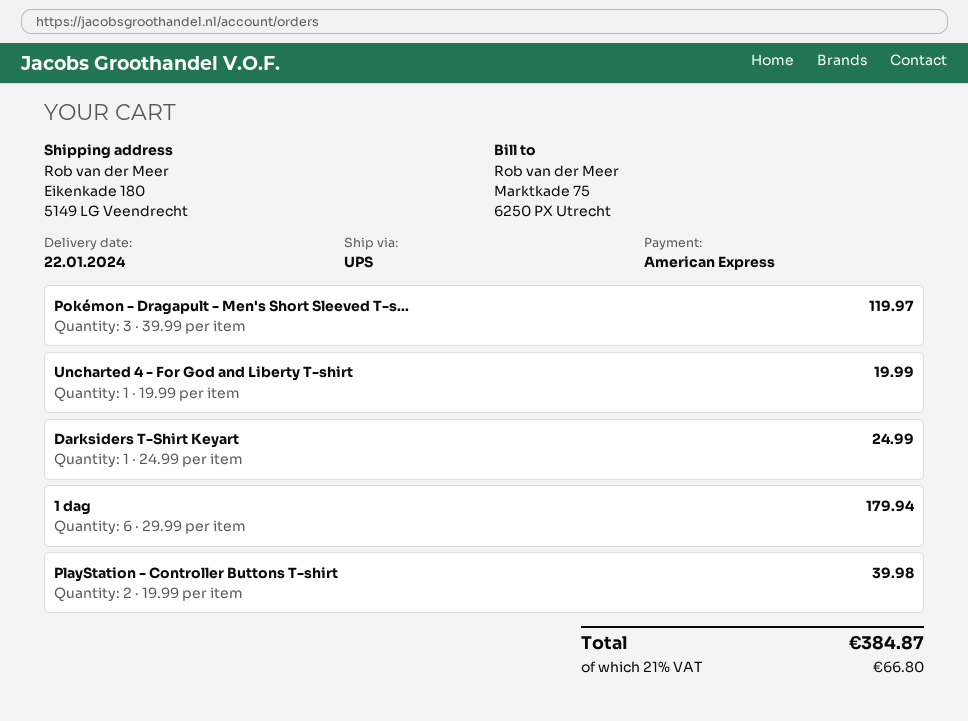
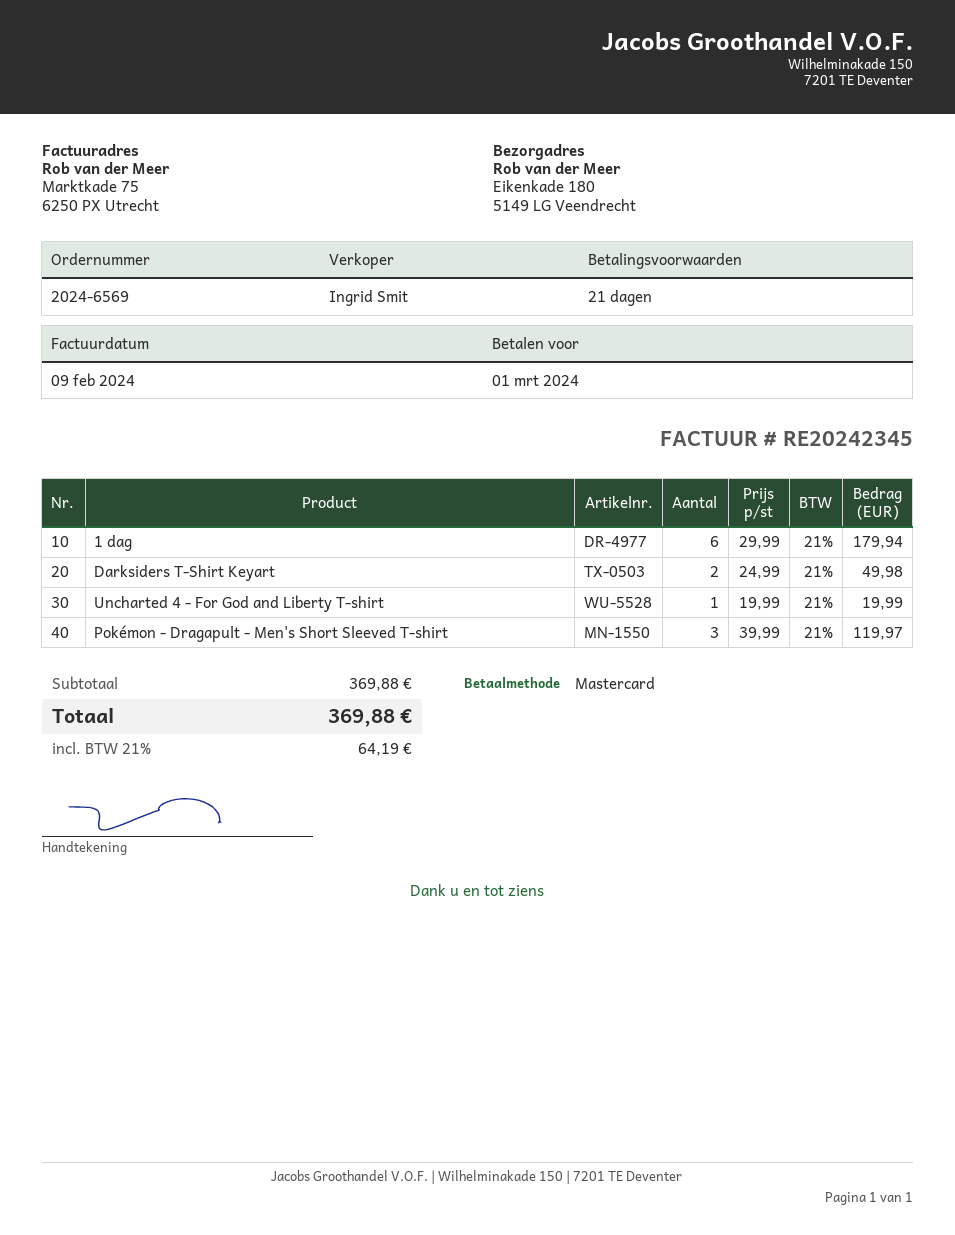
payment method: American Express -> Mastercard
Darksiders T-Shirt Keyart: 1 x 24.99 = 24.99 -> 2 x 24.99 = 49.98
PlayStation - Controller Buttons T-shirt: 2 x 19.99 = 39.98 -> none
tax: 21% = 66.80 -> 21% = 64.19
total: 384.87 -> 369.88

